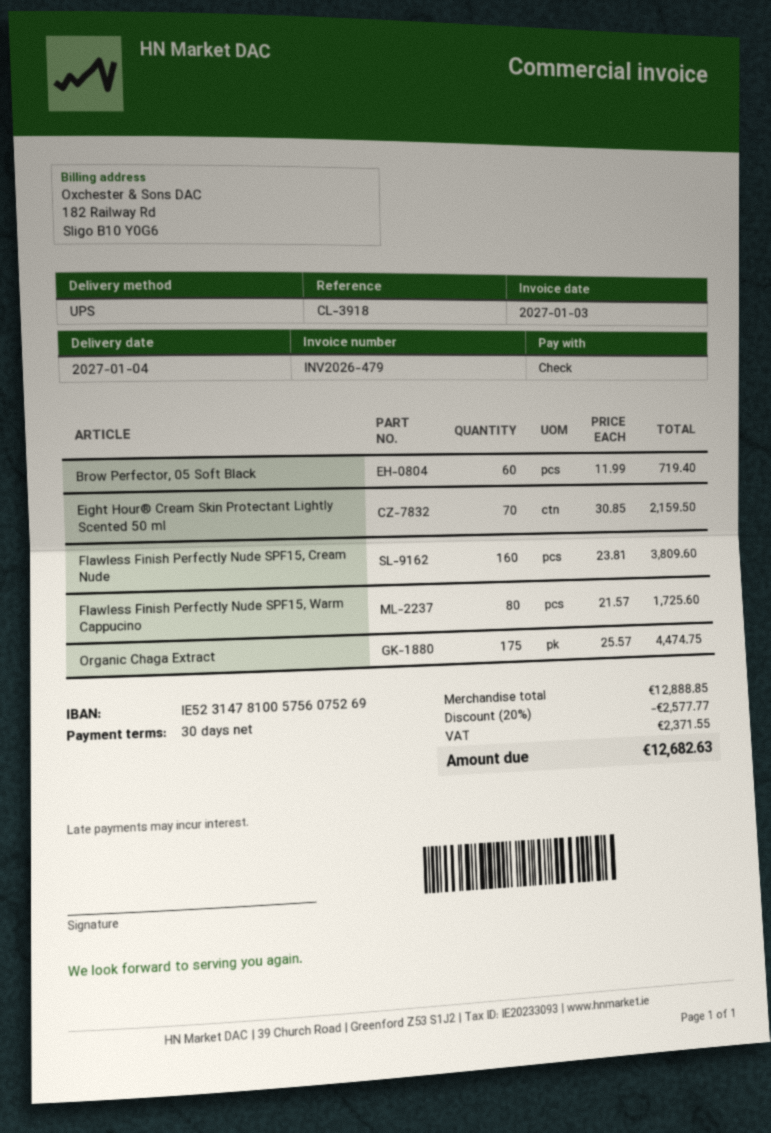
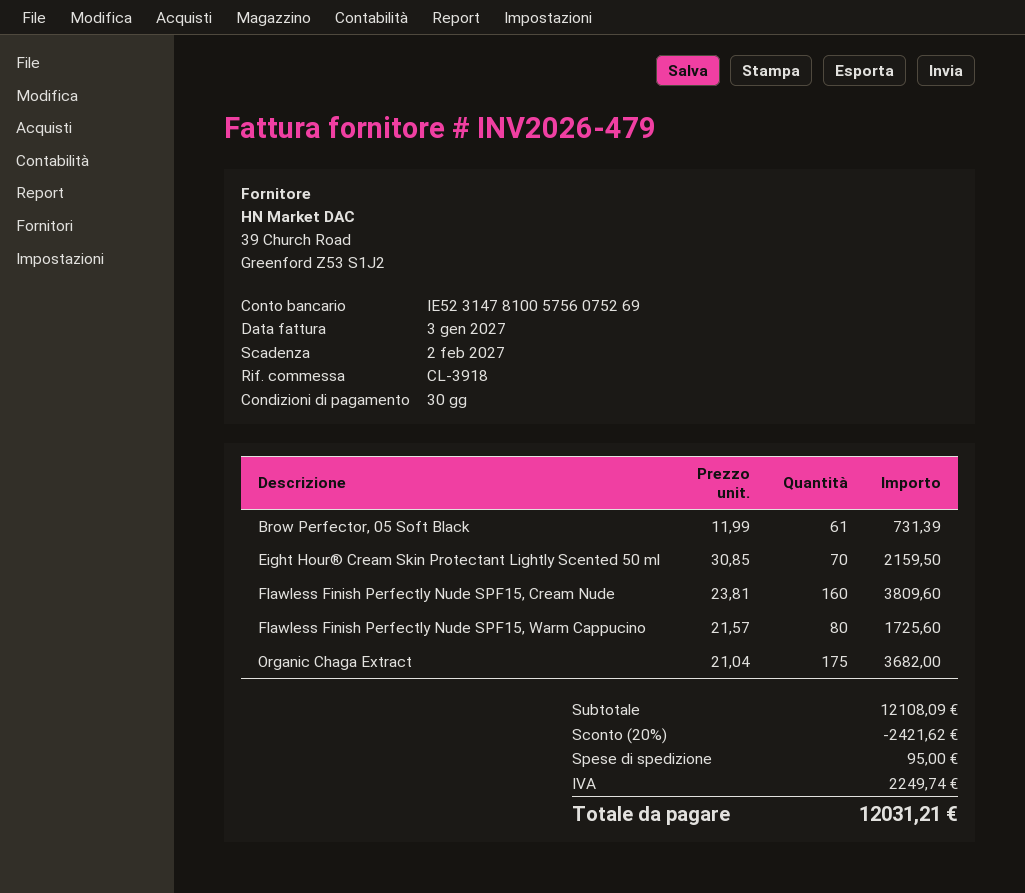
Brow Perfector, 05 Soft Black: 60 x 11.99 = 719.40 -> 61 x 11.99 = 731.39
Organic Chaga Extract: 175 x 25.57 = 4474.75 -> 175 x 21.04 = 3682.00
subtotal: 12888.85 -> 12108.09
discount: 20% = 2577.77 -> 20% = 2421.62
shipping: none -> 95.00
tax: 2371.55 -> 2249.74
total: 12682.63 -> 12031.21

